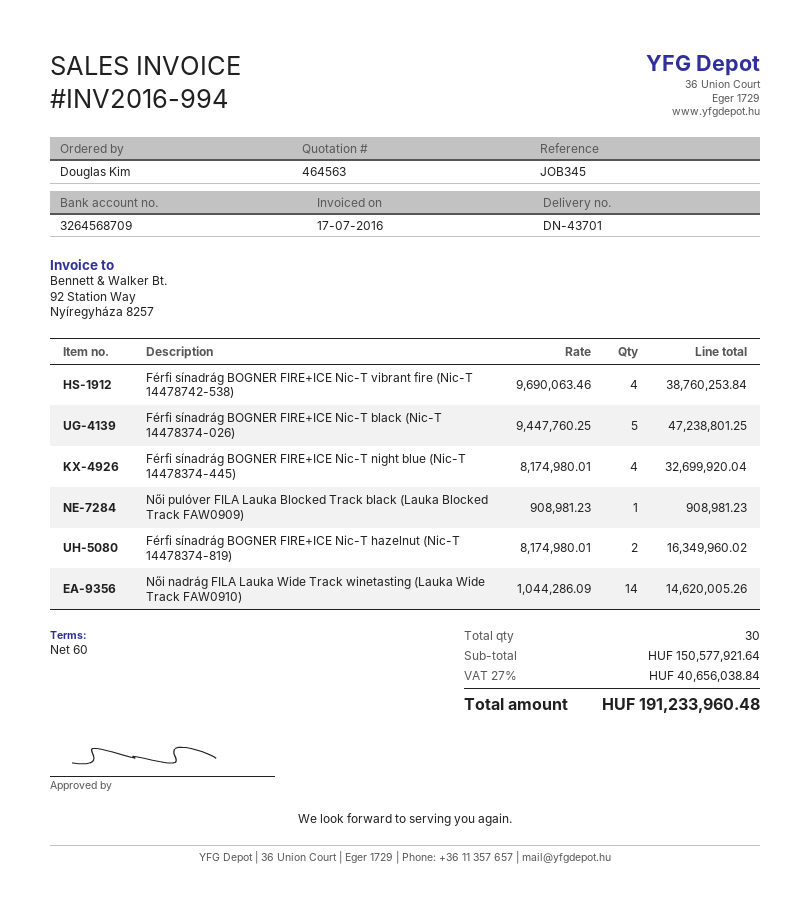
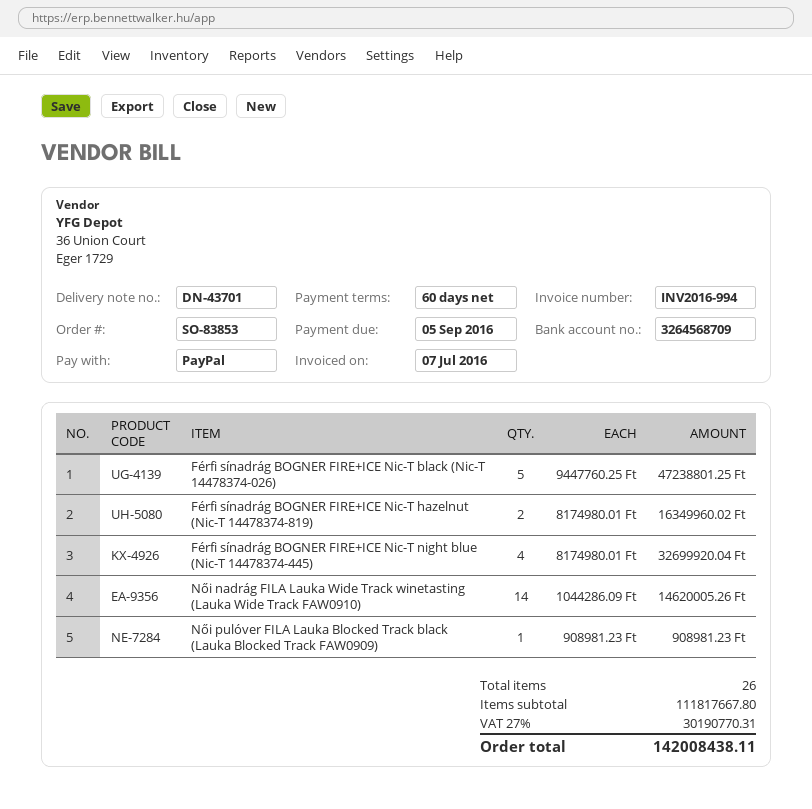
invoice date: 2016-07-17 -> 2016-07-07
Férfi sínadrág BOGNER FIRE+ICE Nic-T vibrant fire (Nic-T 14478742-538): 4 x 9690063.46 = 38760253.84 -> none
total quantity: 30 -> 26
subtotal: 150577921.64 -> 111817667.80
tax: 27% = 40656038.84 -> 27% = 30190770.31
total: 191233960.48 -> 142008438.11

